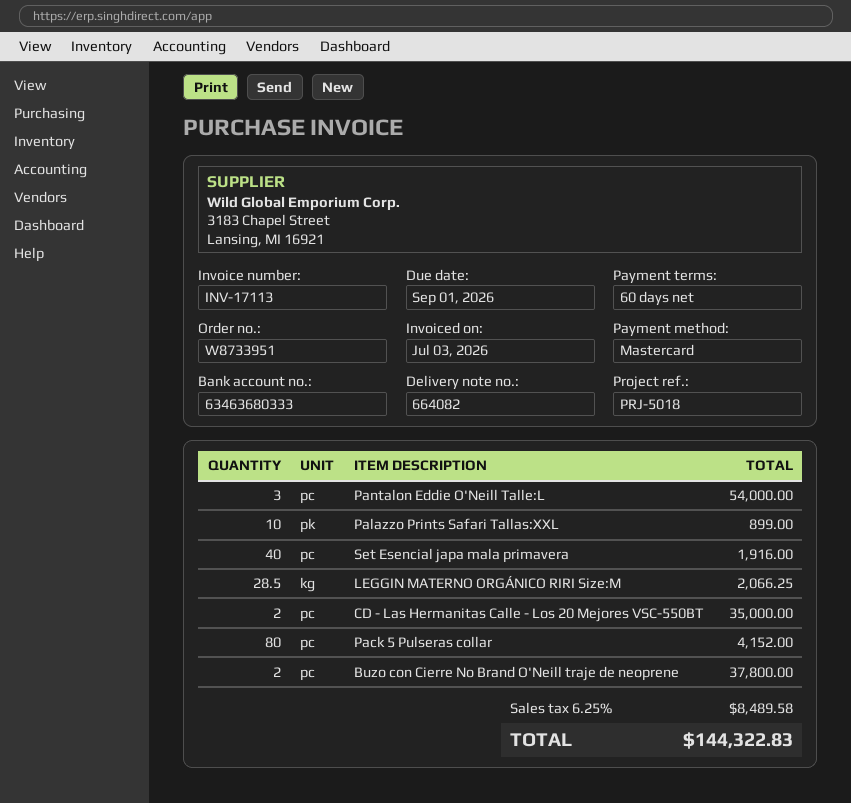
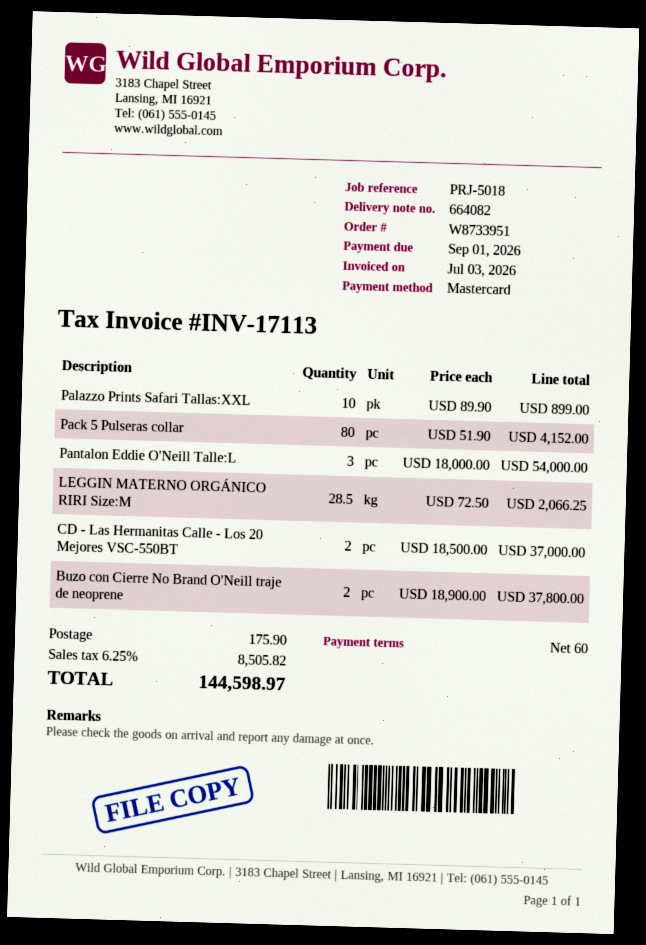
Set Esencial japa mala primavera: 40 for 1916.00 -> none
CD - Las Hermanitas Calle - Los 20 Mejores VSC-550BT: 2 for 35000.00 -> 2 for 37000.00
shipping: none -> 175.90
tax: 6.25% = 8489.58 -> 6.25% = 8505.82
total: 144322.83 -> 144598.97

